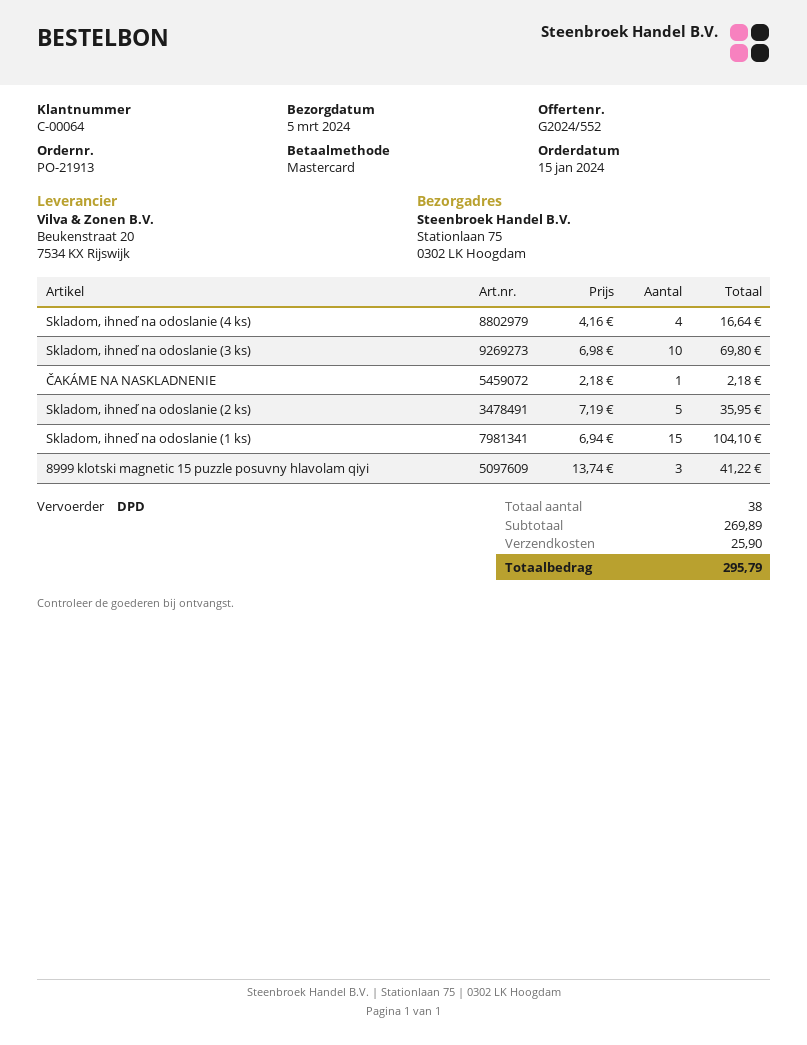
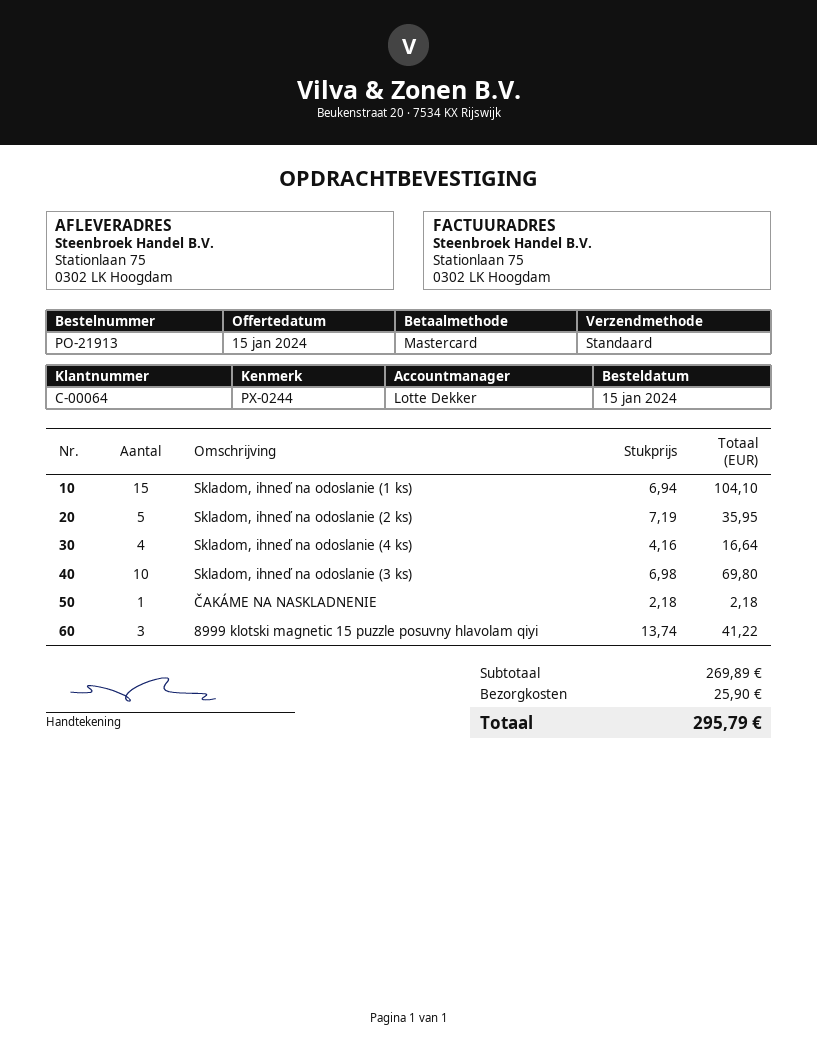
shipping method: DPD -> standard

